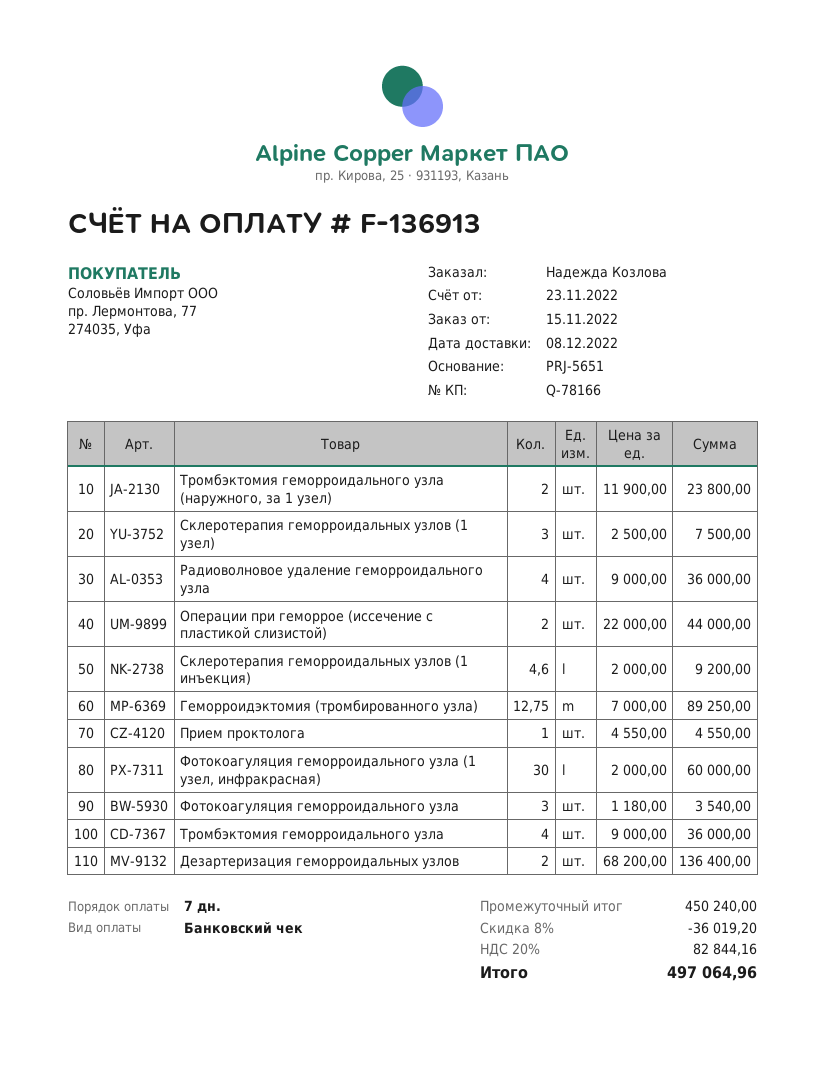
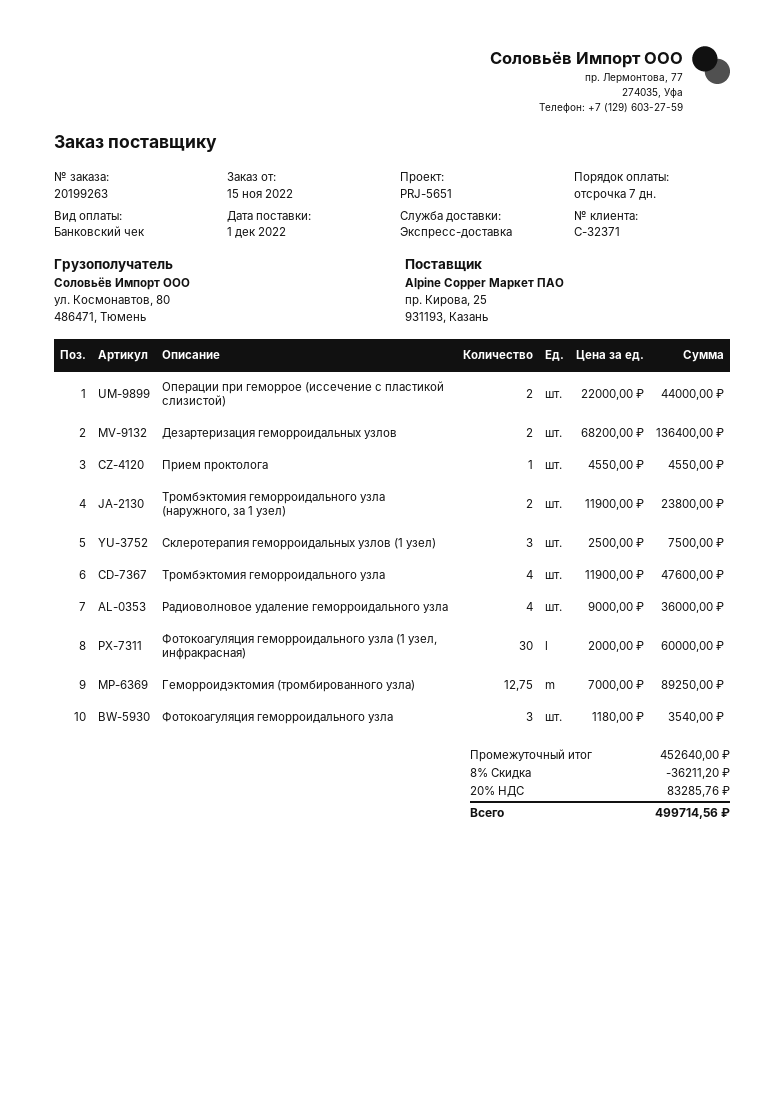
delivery date: 2022-12-08 -> 2022-12-01
Склеротерапия геморроидальных узлов (1 инъекция): 4.6 x 2000.00 = 9200.00 -> none
Тромбэктомия геморроидального узла: 4 x 9000.00 = 36000.00 -> 4 x 11900.00 = 47600.00
subtotal: 450240.00 -> 452640.00
discount: 8% = 36019.20 -> 8% = 36211.20
tax: 20% = 82844.16 -> 20% = 83285.76
total: 497064.96 -> 499714.56

